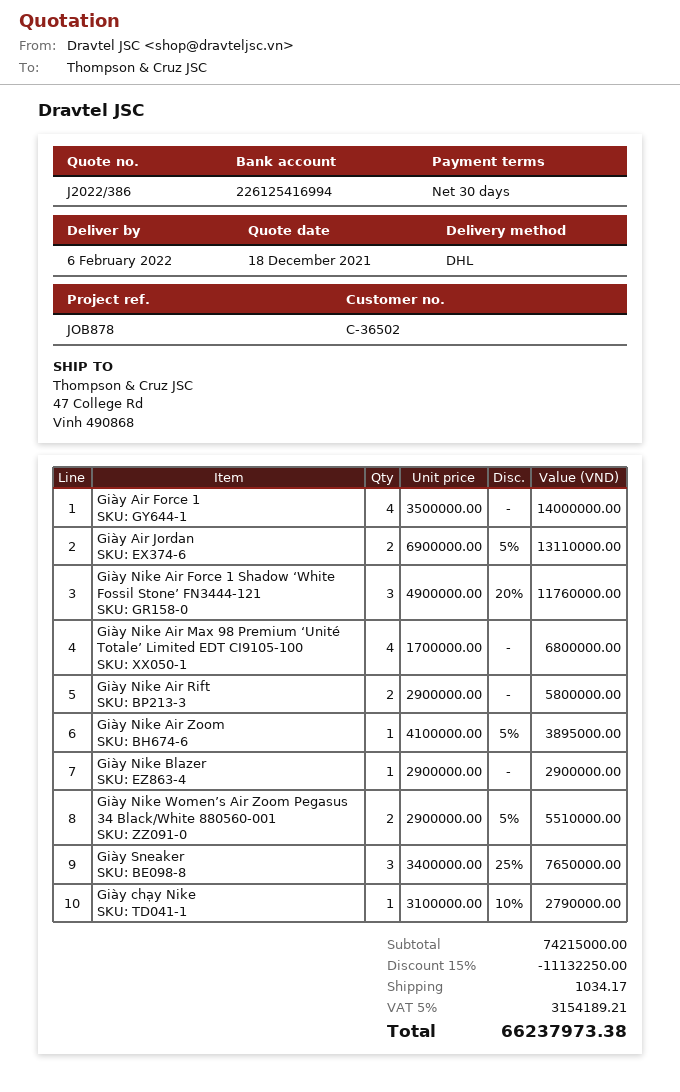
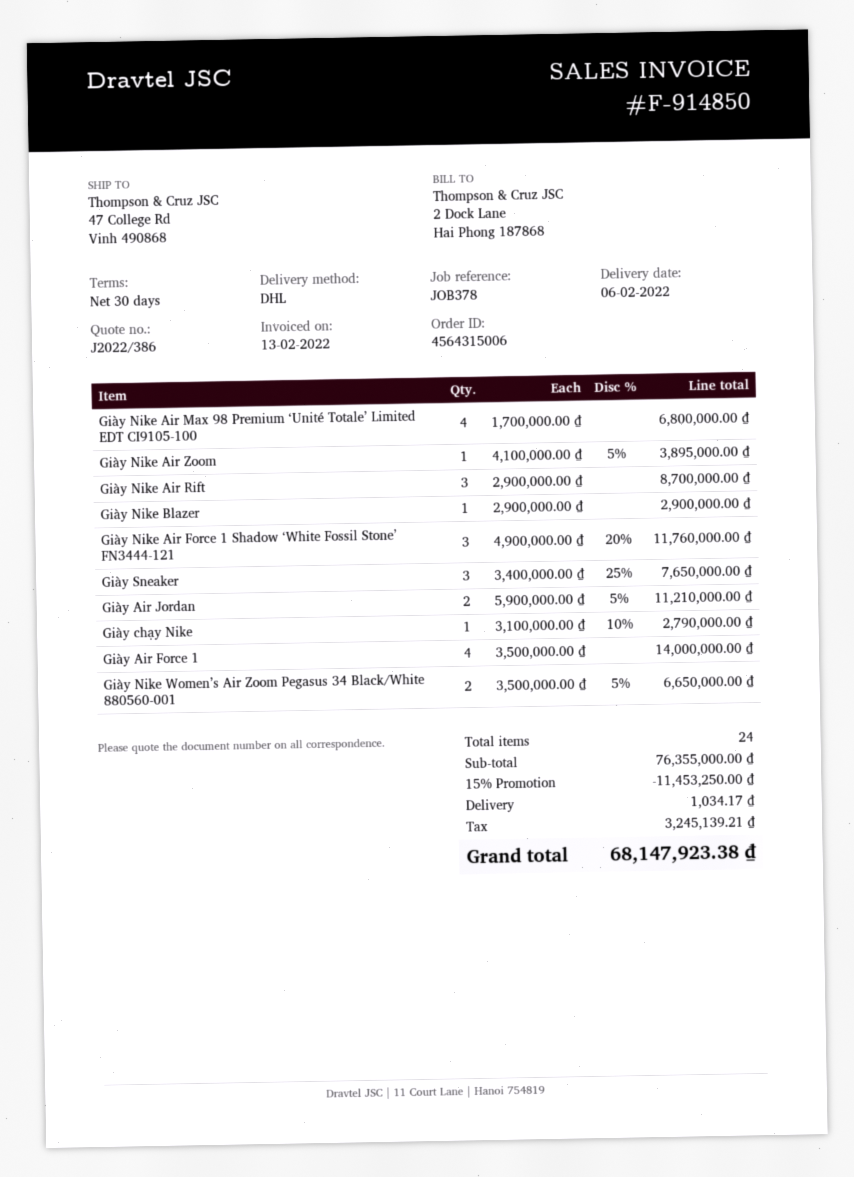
reference: JOB878 -> JOB378
Giày Air Jordan: 2 x 6900000.00 - 5% = 13110000.00 -> 2 x 5900000.00 - 5% = 11210000.00
Giày Nike Air Rift: 2 x 2900000.00 = 5800000.00 -> 3 x 2900000.00 = 8700000.00
Giày Nike Women’s Air Zoom Pegasus 34 Black/White 880560-001: 2 x 2900000.00 - 5% = 5510000.00 -> 2 x 3500000.00 - 5% = 6650000.00
subtotal: 74215000.00 -> 76355000.00
discount: 15% = 11132250.00 -> 15% = 11453250.00
tax: 3154189.21 -> 3245139.21
total: 66237973.38 -> 68147923.38

